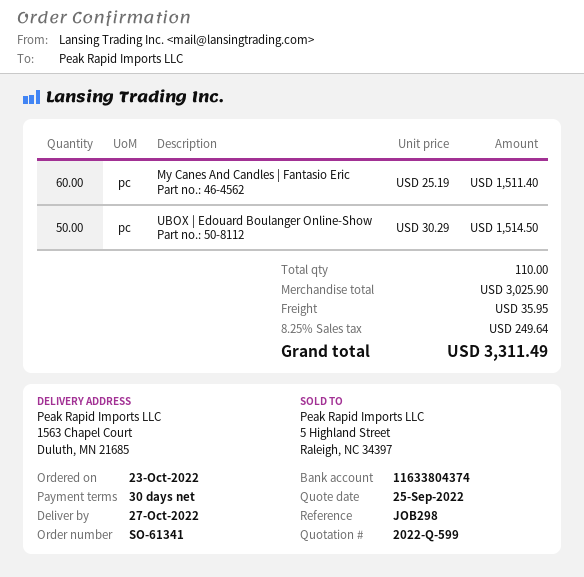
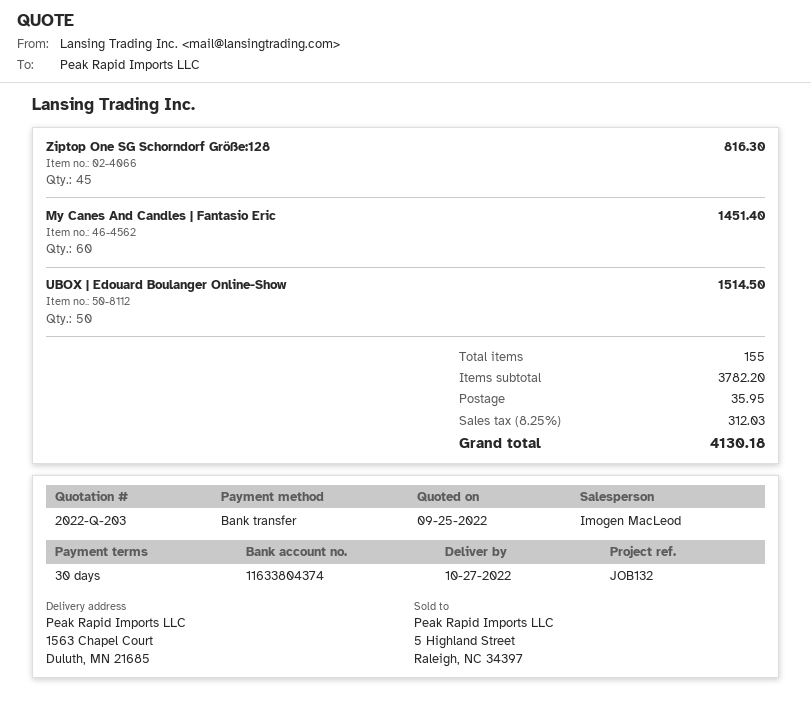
quote number: 2022-Q-599 -> 2022-Q-203
reference: JOB298 -> JOB132
My Canes And Candles | Fantasio Eric: 60 for 1511.40 -> 60 for 1451.40
Ziptop One SG Schorndorf Größe:128: none -> 45 for 816.30
total quantity: 110 -> 155
subtotal: 3025.90 -> 3782.20
tax: 8.25% = 249.64 -> 8.25% = 312.03
total: 3311.49 -> 4130.18

